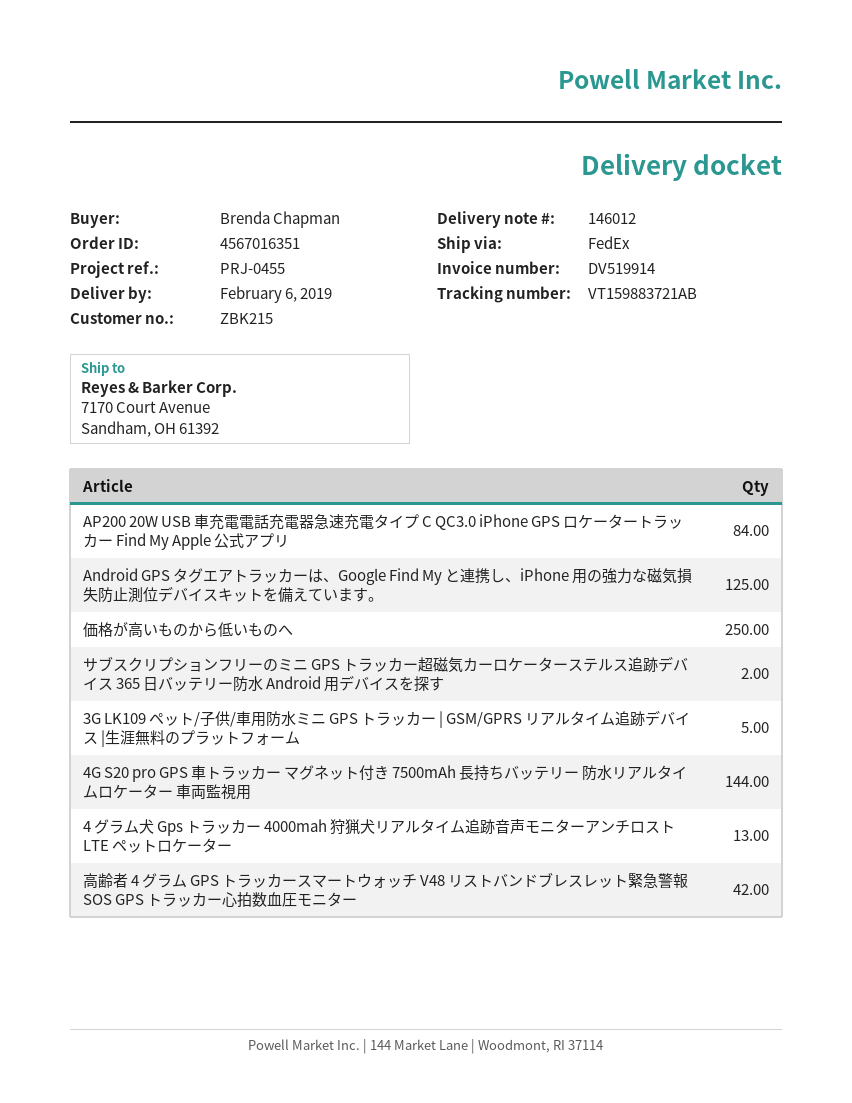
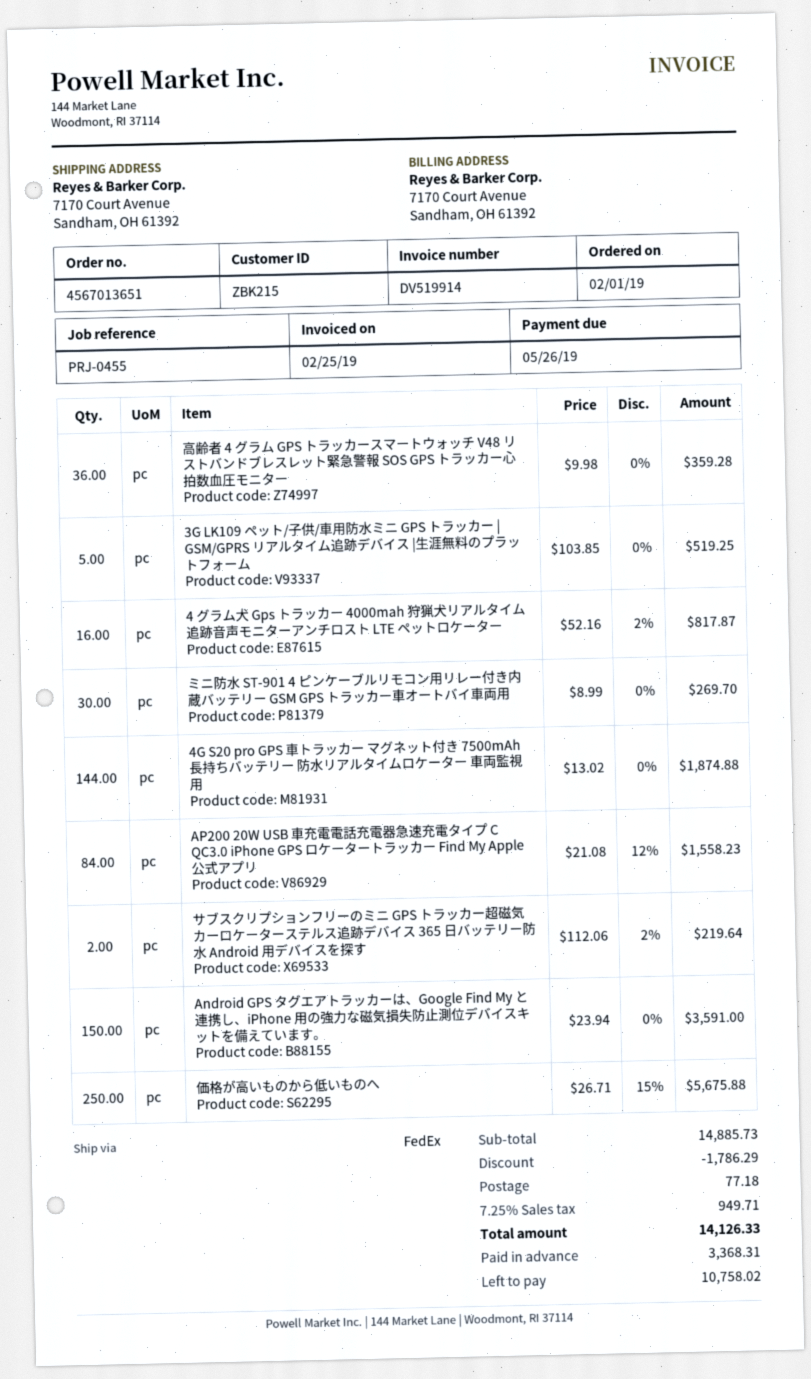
order number: 4567016351 -> 4567013651
Android GPS タグエアトラッカーは、Google Find My と連携し、iPhone 用の強力な磁気損失防止測位デバイスキットを備えています。: 125 -> 150
4 グラム犬 Gps トラッカー 4000mah 狩猟犬リアルタイム追跡音声モニターアンチロスト LTE ペットロケーター: 13 -> 16
高齢者 4 グラム GPS トラッカースマートウォッチ V48 リストバンドブレスレット緊急警報 SOS GPS トラッカー心拍数血圧モニター: 42 -> 36
ミニ防水 ST-901 4 ピンケーブルリモコン用リレー付き内蔵バッテリー GSM GPS トラッカー車オートバイ車両用: none -> 30

